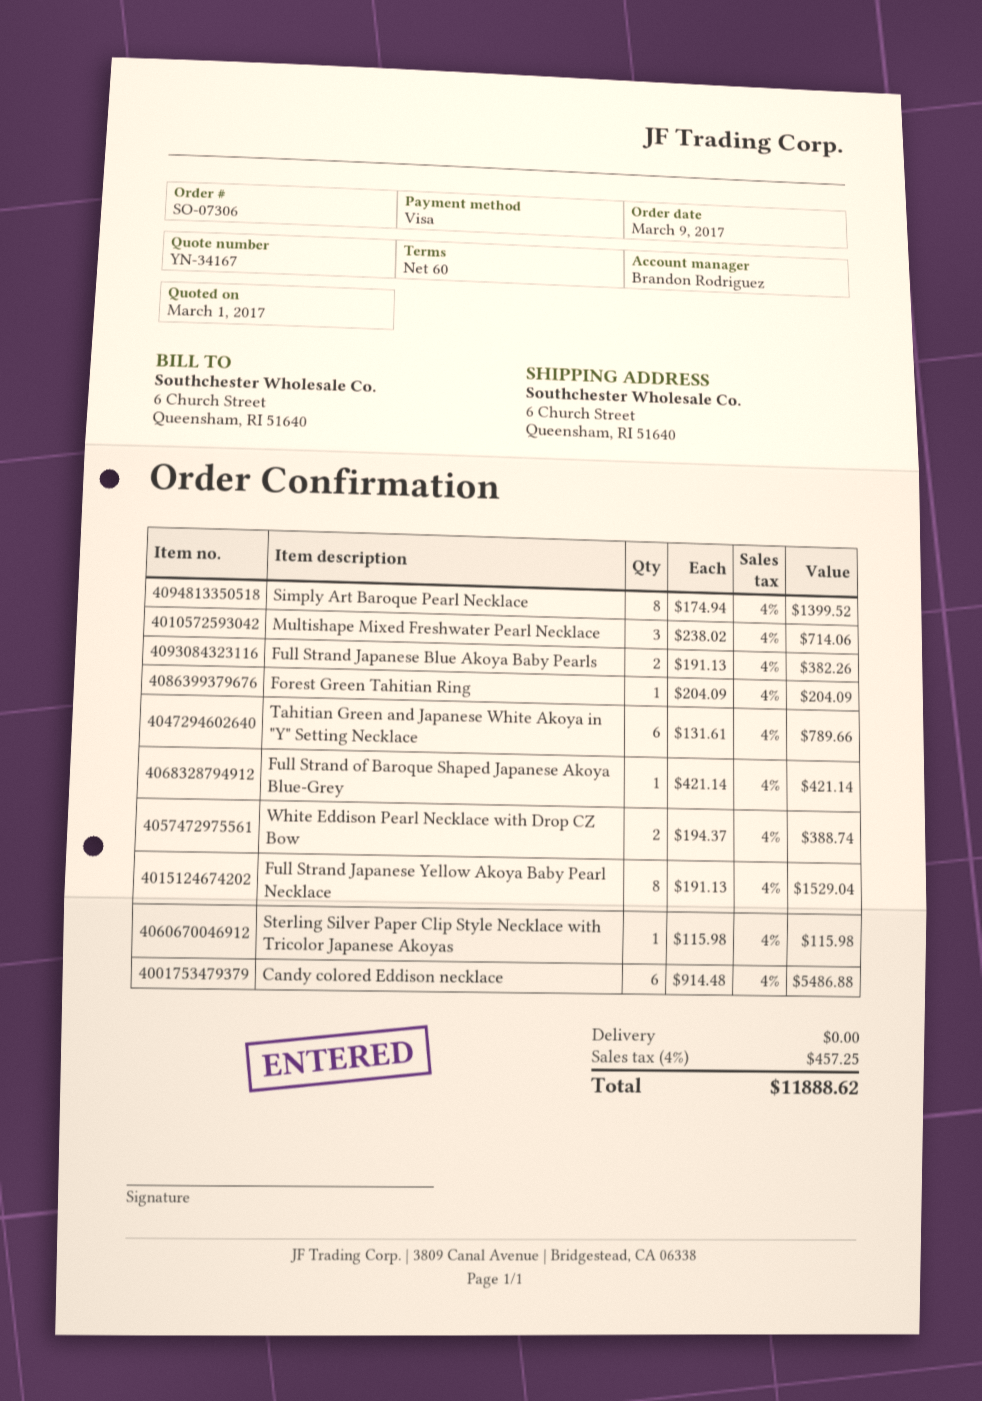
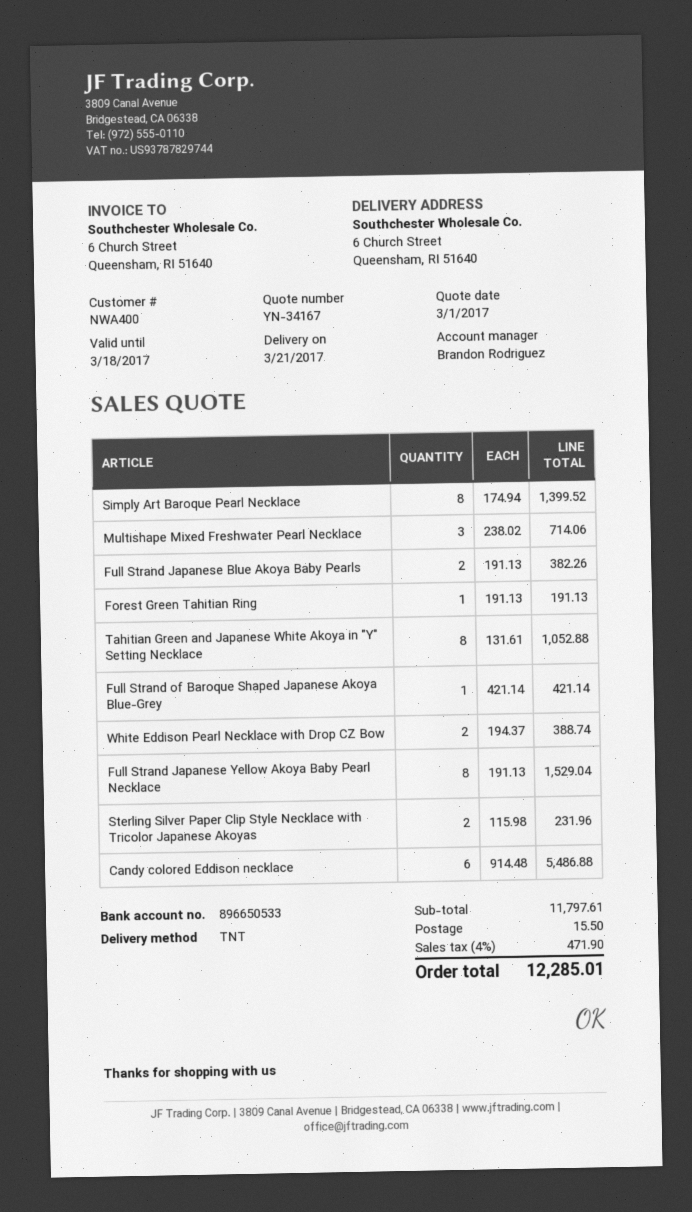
Forest Green Tahitian Ring: 1 x 204.09 = 204.09 -> 1 x 191.13 = 191.13
Tahitian Green and Japanese White Akoya in "Y" Setting Necklace: 6 x 131.61 = 789.66 -> 8 x 131.61 = 1052.88
Sterling Silver Paper Clip Style Necklace with Tricolor Japanese Akoyas: 1 x 115.98 = 115.98 -> 2 x 115.98 = 231.96
shipping: 0.00 -> 15.50
tax: 4% = 457.25 -> 4% = 471.90
total: 11888.62 -> 12285.01

